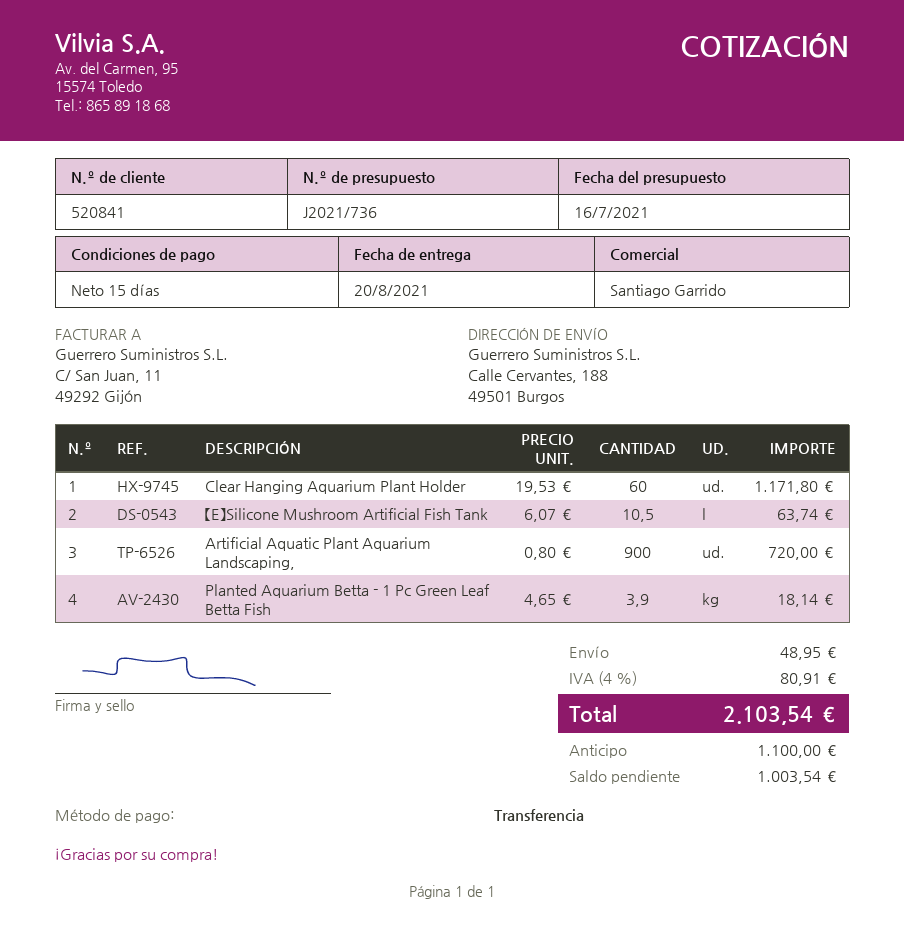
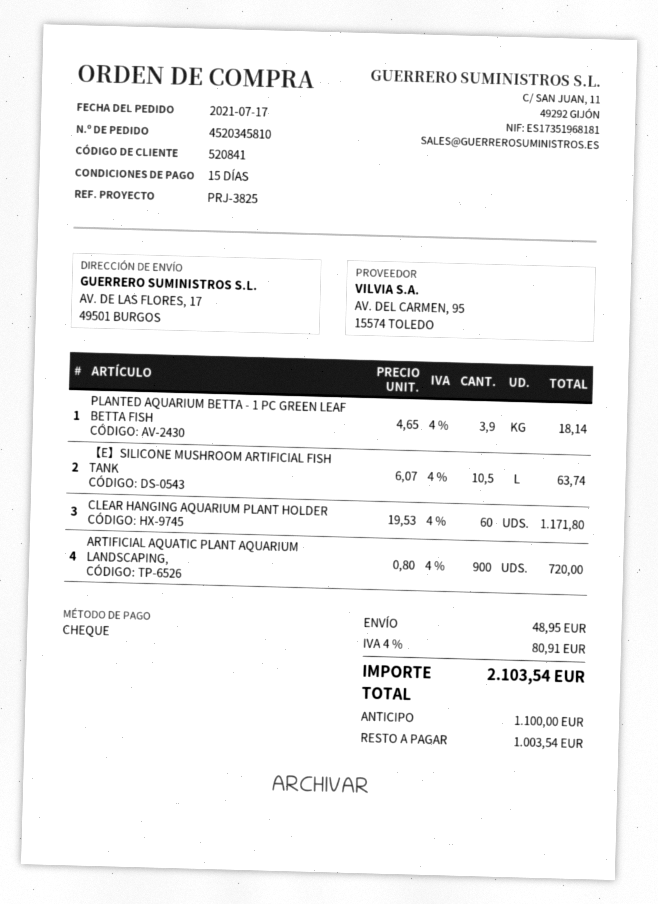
payment method: bank transfer -> cheque
ship to: Calle Cervantes, 188, 49501 Burgos -> AV. DE LAS FLORES, 17, 49501 BURGOS

